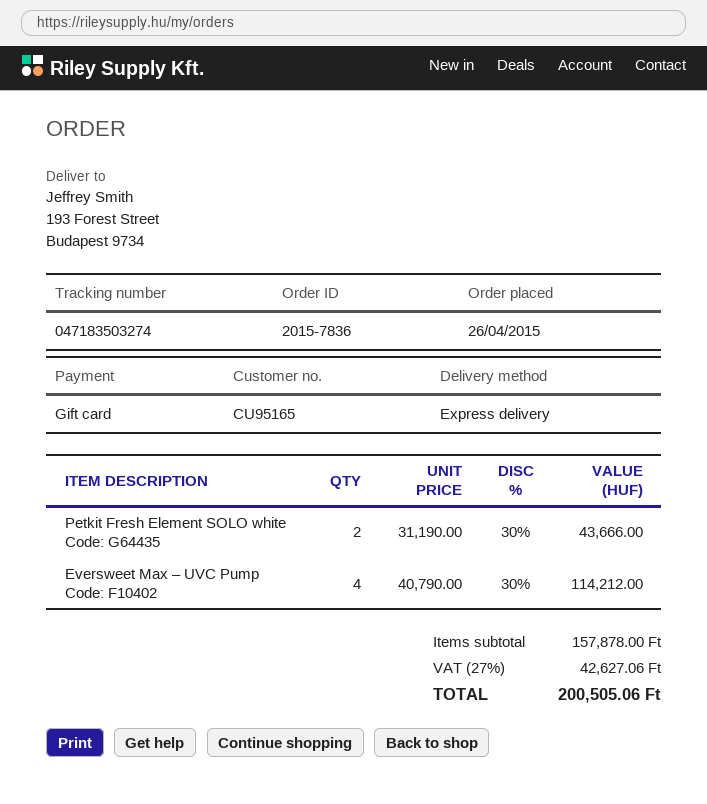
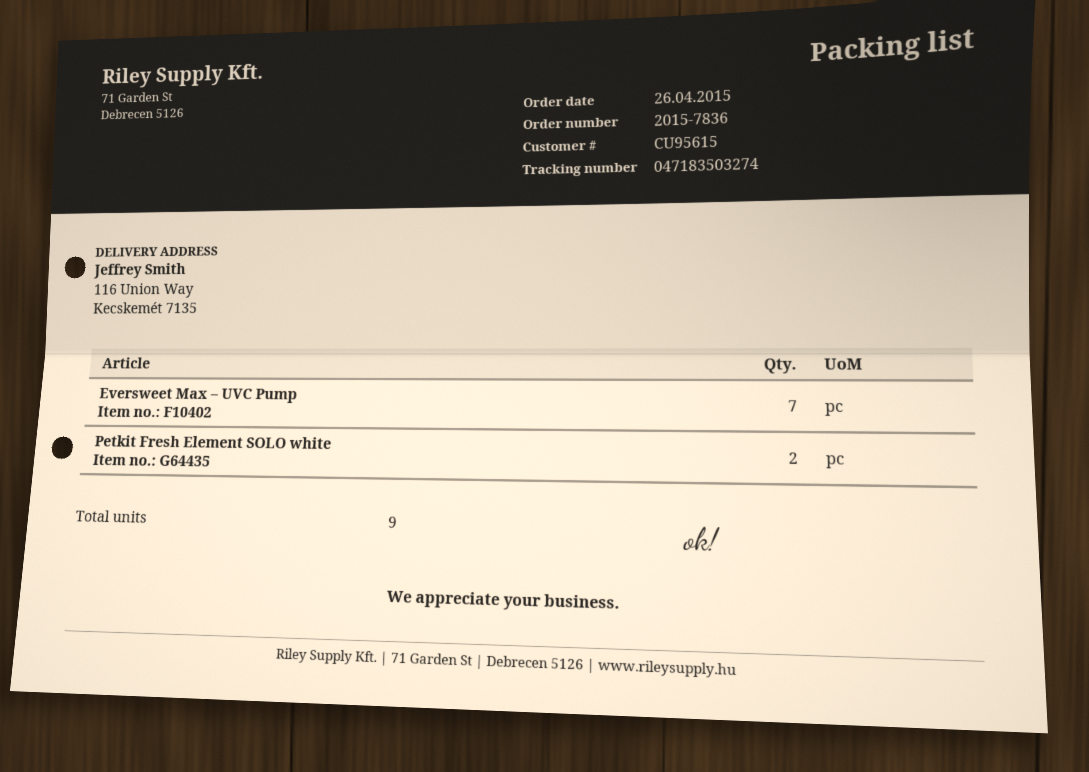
customer number: CU95165 -> CU95615
ship to: 193 Forest Street, Budapest 9734 -> 116 Union Way, Kecskemét 7135
Eversweet Max – UVC Pump: 4 -> 7

